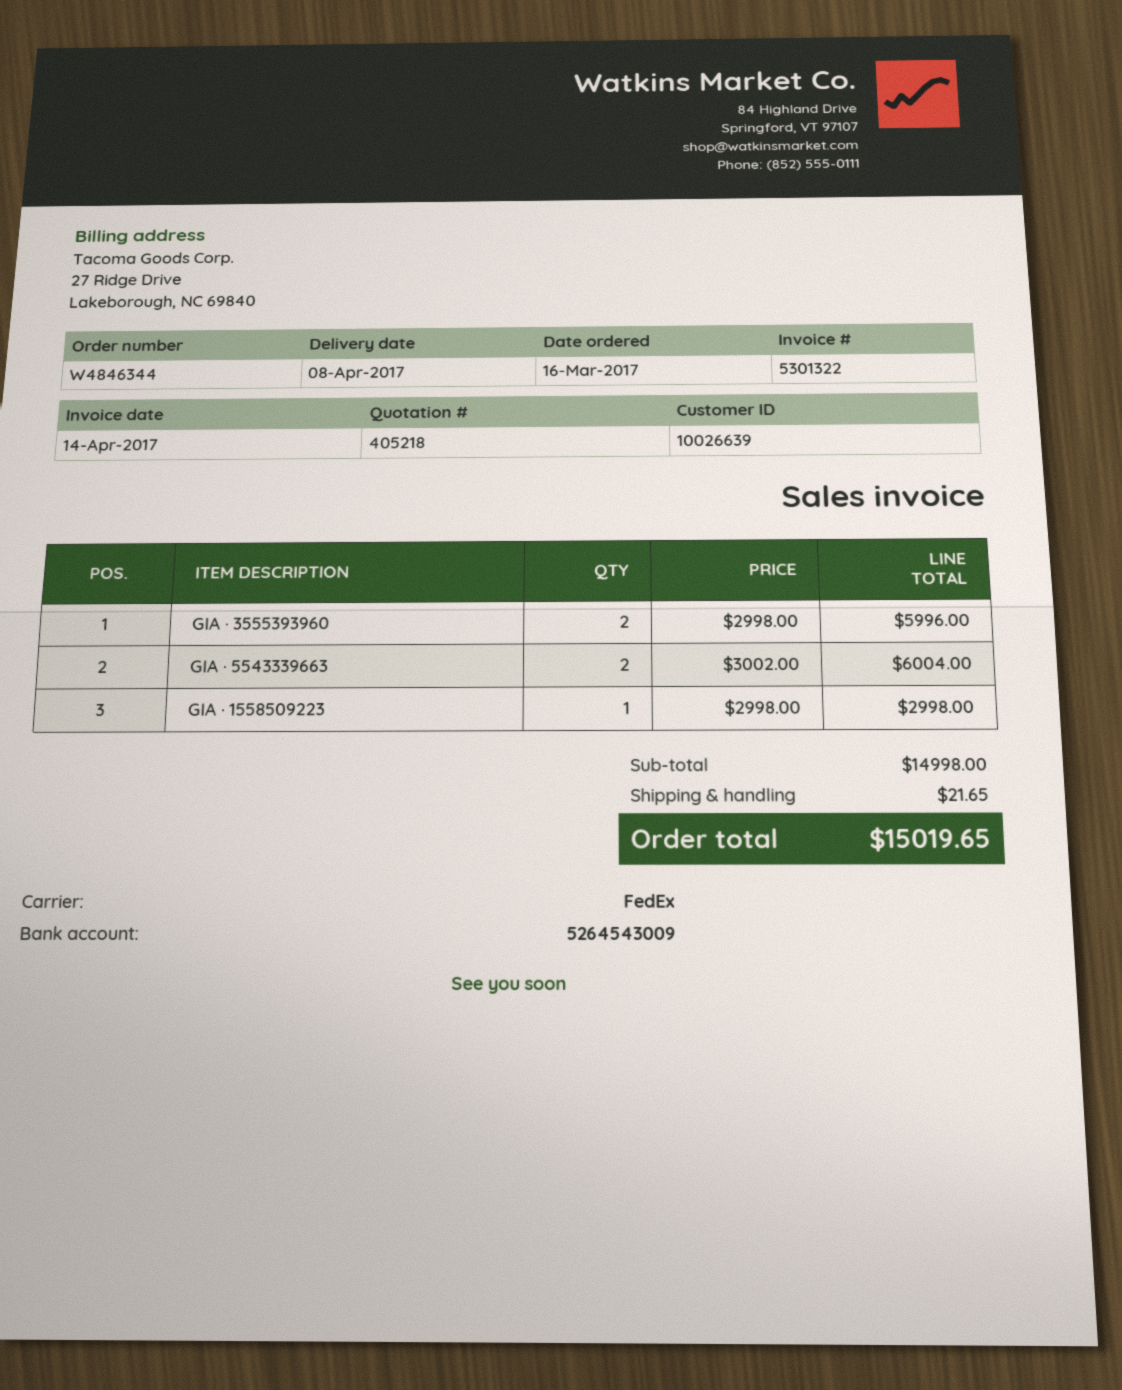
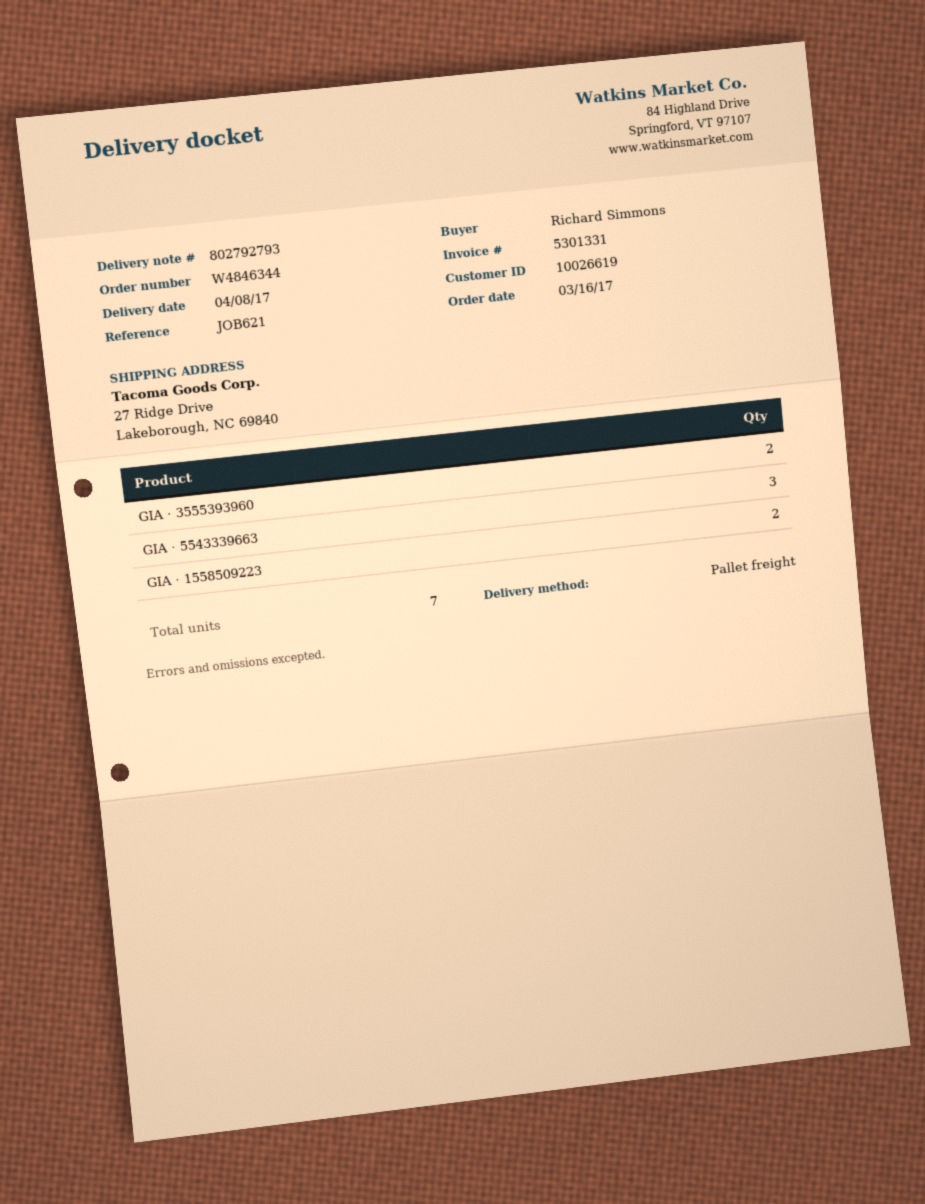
invoice number: 5301322 -> 5301331
customer number: 10026639 -> 10026619
shipping method: FedEx -> pallet freight
GIA · 5543339663: 2 -> 3
GIA · 1558509223: 1 -> 2

